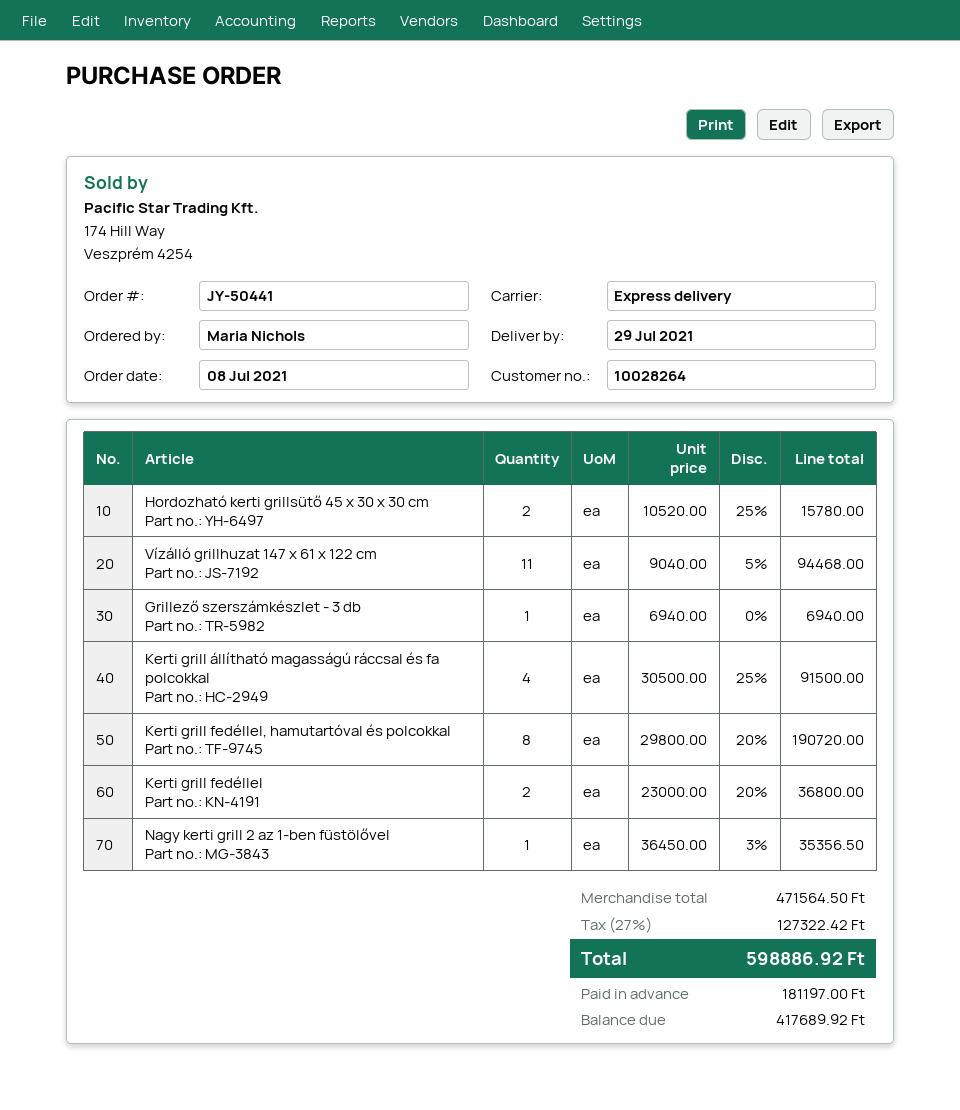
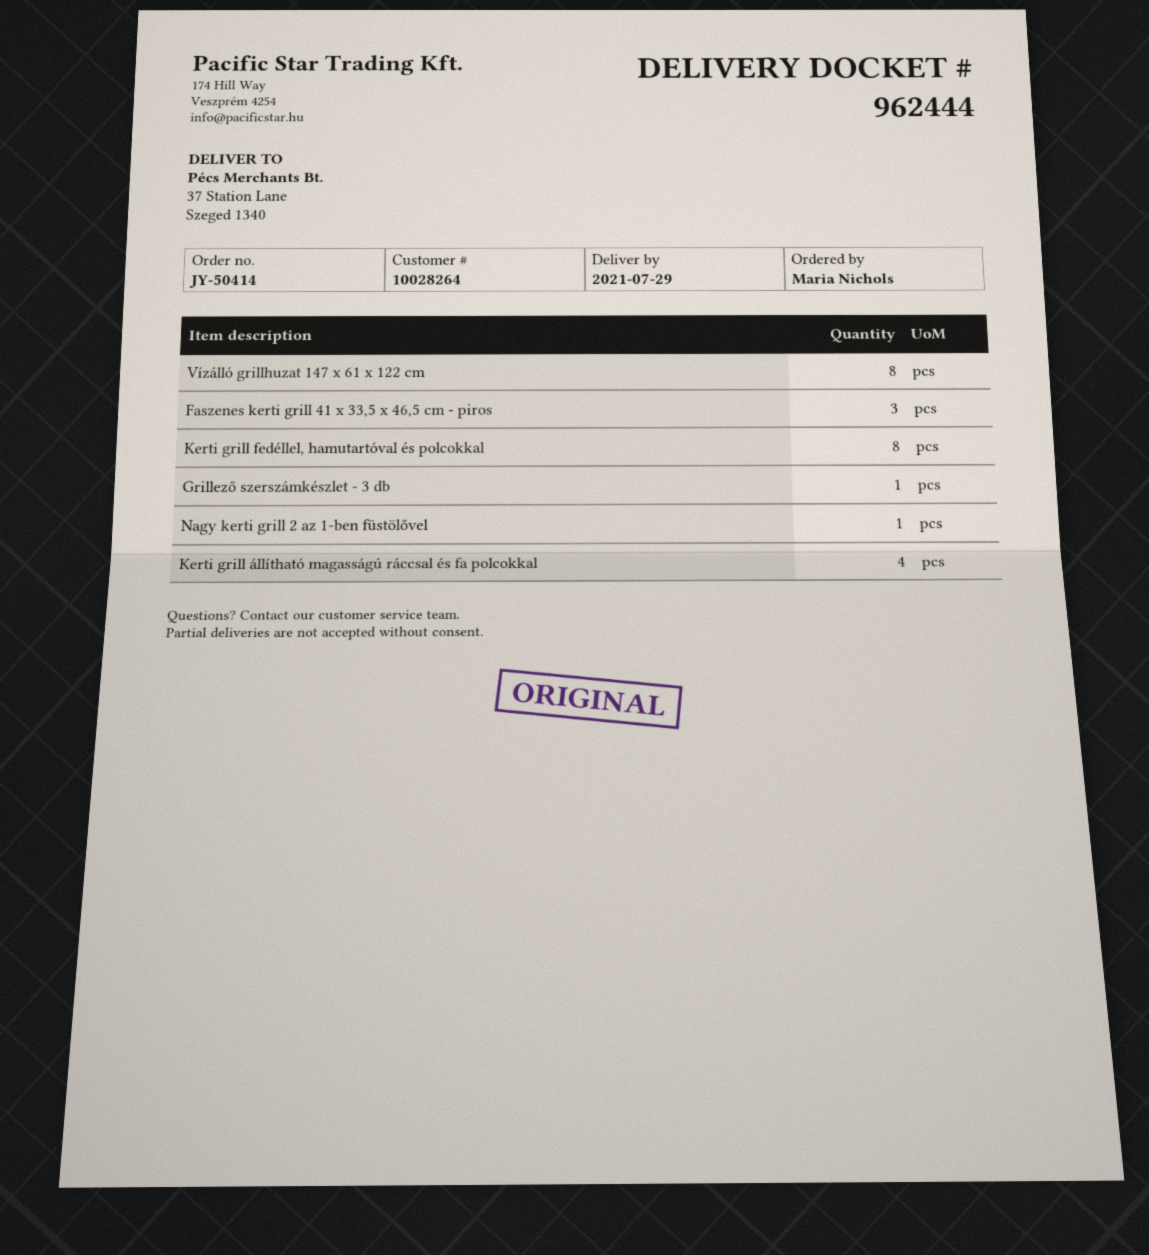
order number: JY-50441 -> JY-50414
Hordozható kerti grillsütő 45 x 30 x 30 cm: 2 -> none
Vízálló grillhuzat 147 x 61 x 122 cm: 11 -> 8
Kerti grill fedéllel: 2 -> none
Faszenes kerti grill 41 x 33,5 x 46,5 cm - piros: none -> 3

